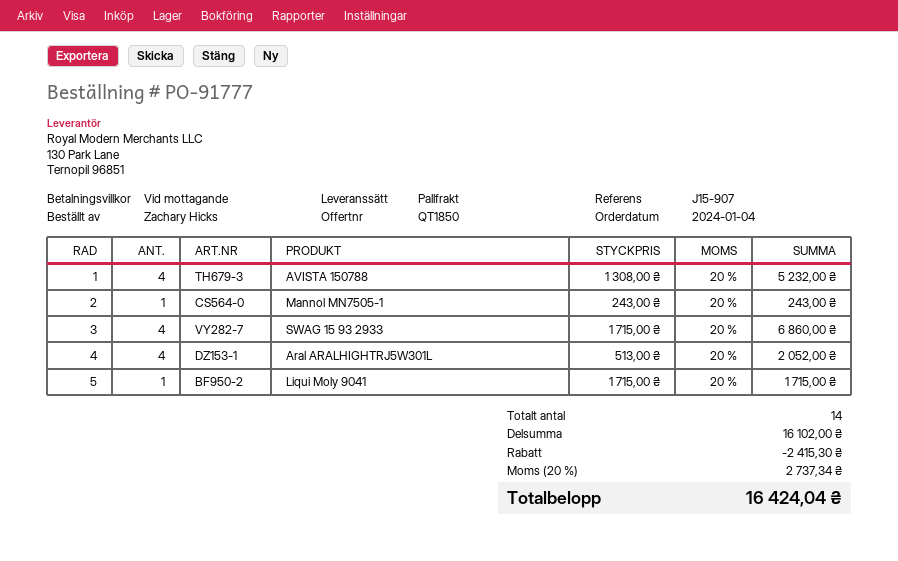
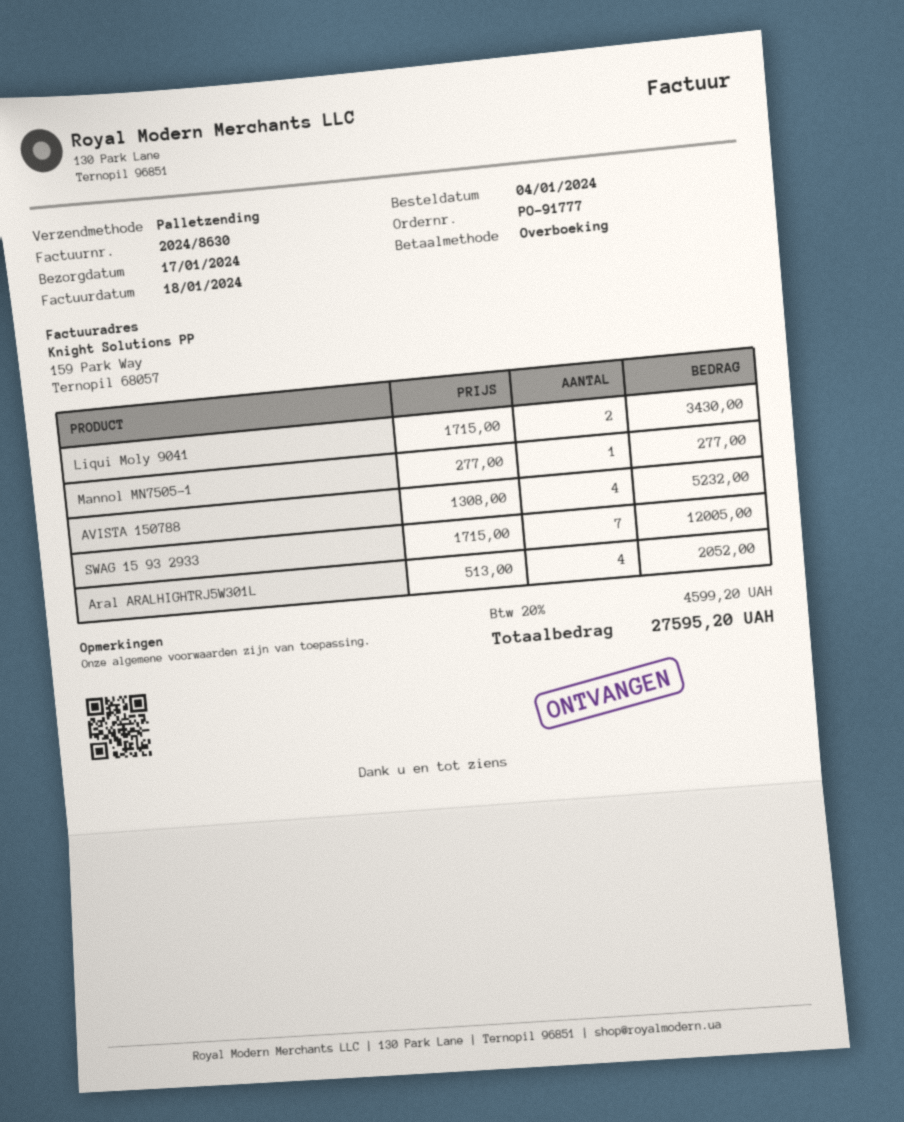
Mannol MN7505-1: 1 x 243.00 = 243.00 -> 1 x 277.00 = 277.00
SWAG 15 93 2933: 4 x 1715.00 = 6860.00 -> 7 x 1715.00 = 12005.00
Liqui Moly 9041: 1 x 1715.00 = 1715.00 -> 2 x 1715.00 = 3430.00
discount: 2415.30 -> none
tax: 20% = 2737.34 -> 20% = 4599.20
total: 16424.04 -> 27595.20

